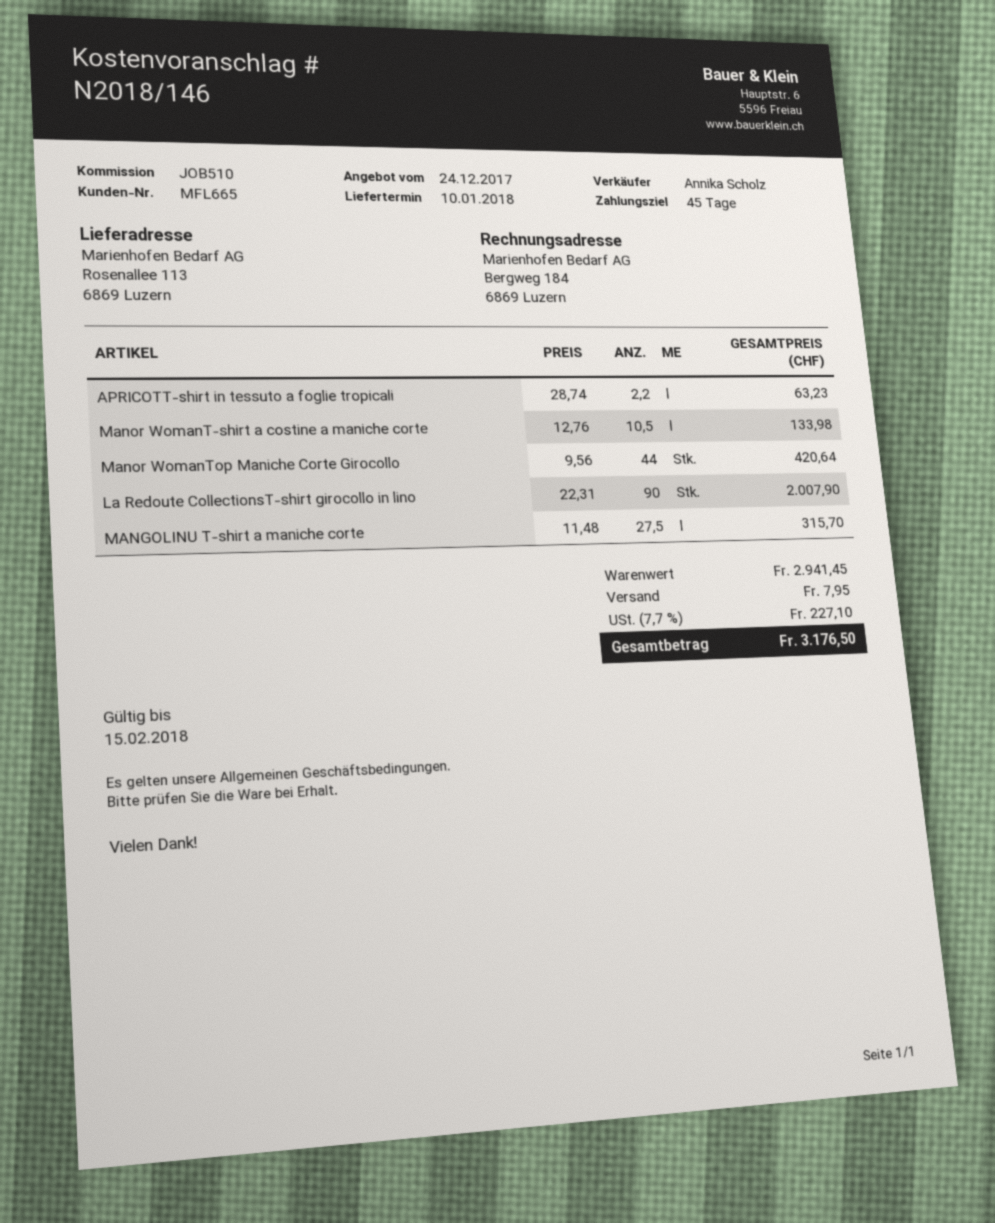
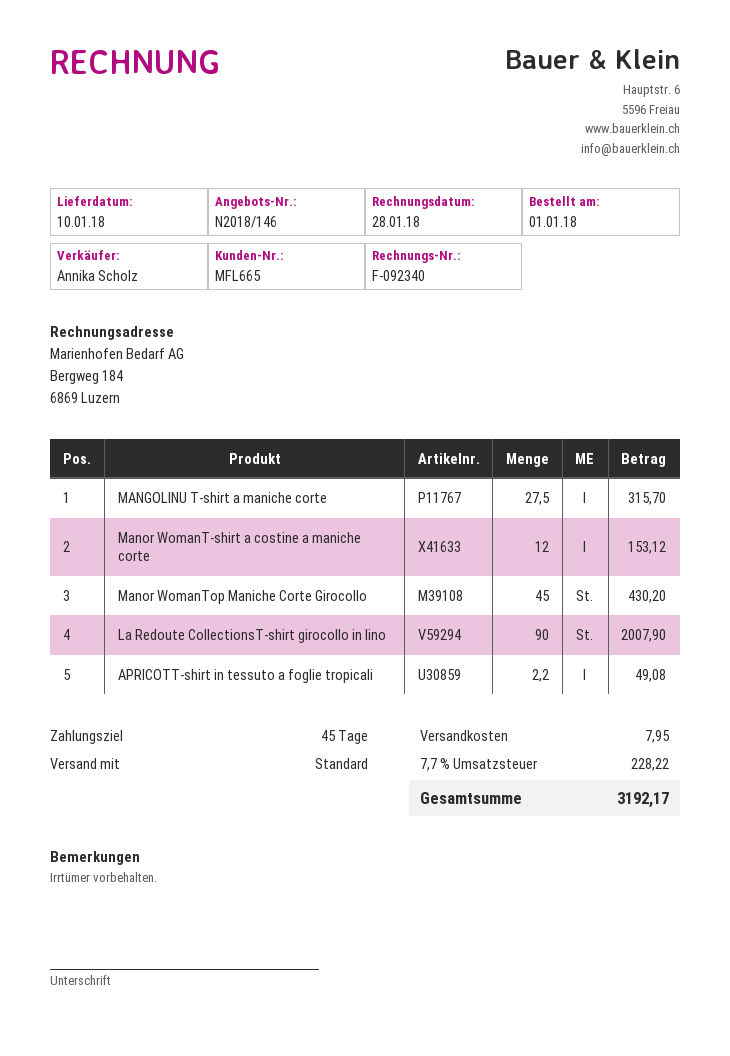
APRICOTT-shirt in tessuto a foglie tropicali: 2.2 for 63.23 -> 2.2 for 49.08
Manor WomanT-shirt a costine a maniche corte: 10.5 for 133.98 -> 12 for 153.12
Manor WomanTop Maniche Corte Girocollo: 44 for 420.64 -> 45 for 430.20
tax: 7.7% = 227.10 -> 7.7% = 228.22
total: 3176.50 -> 3192.17

